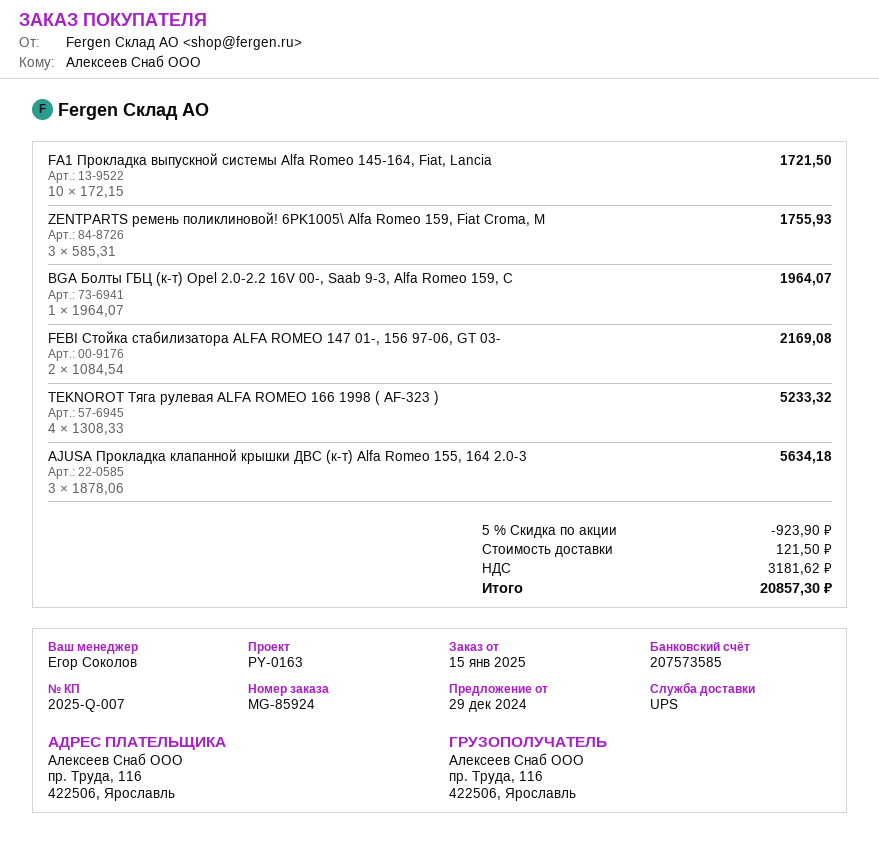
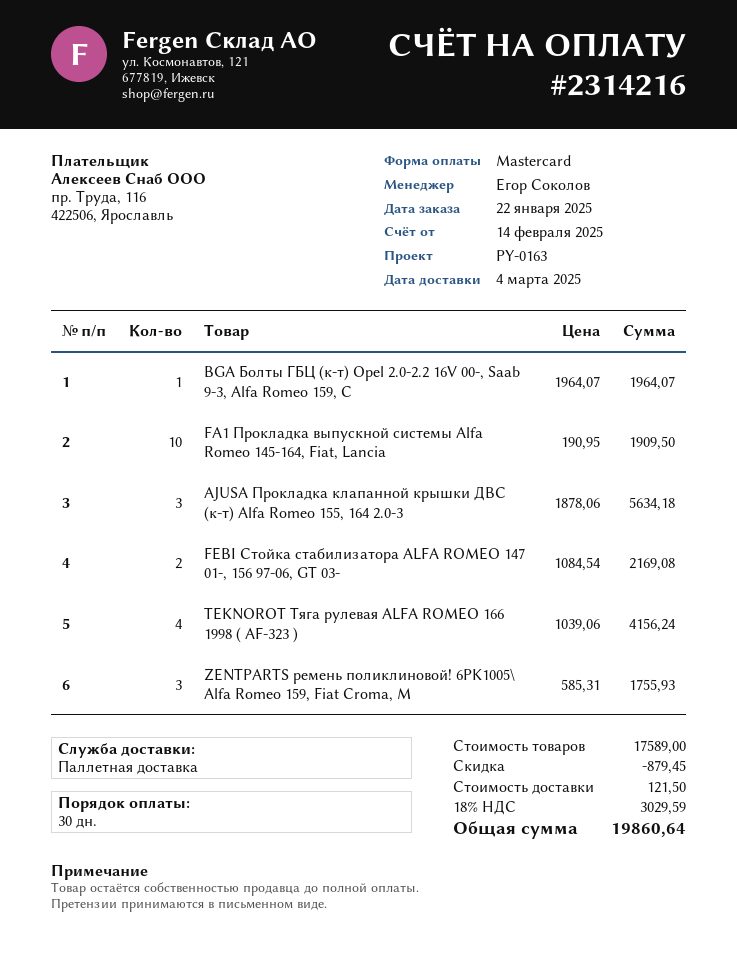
order date: 2025-01-15 -> 2025-01-22
shipping method: UPS -> pallet freight
FA1 Прокладка выпускной системы Alfa Romeo 145-164, Fiat, Lancia: 10 x 172.15 = 1721.50 -> 10 x 190.95 = 1909.50
TEKNOROT Тяга рулевая ALFA ROMEO 166 1998 ( AF-323 ): 4 x 1308.33 = 5233.32 -> 4 x 1039.06 = 4156.24
discount: 923.90 -> 879.45
tax: 3181.62 -> 3029.59
total: 20857.30 -> 19860.64

